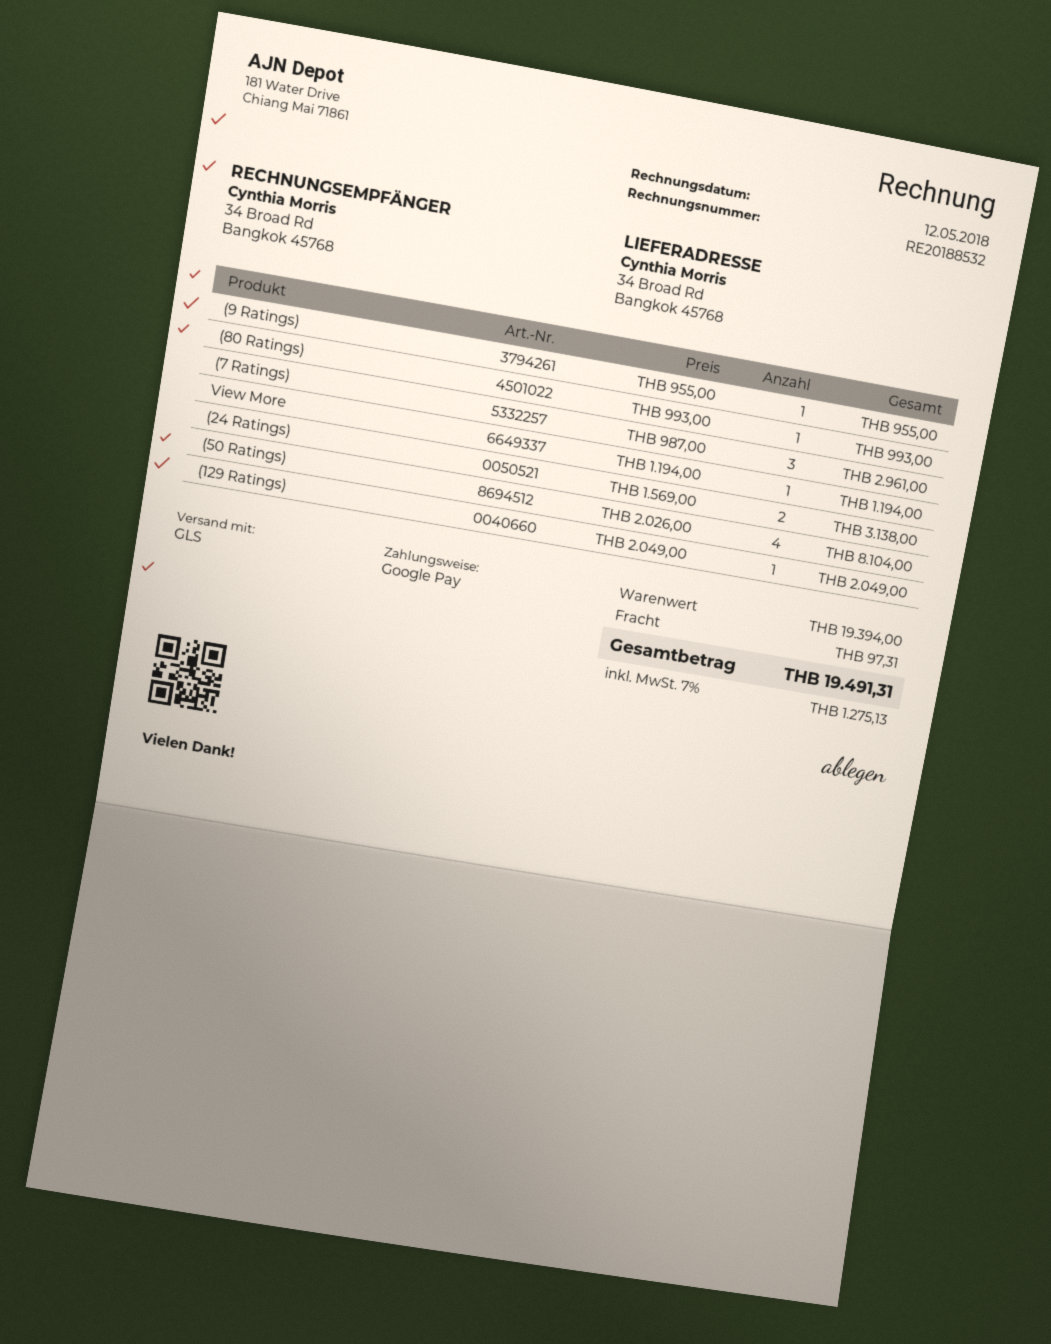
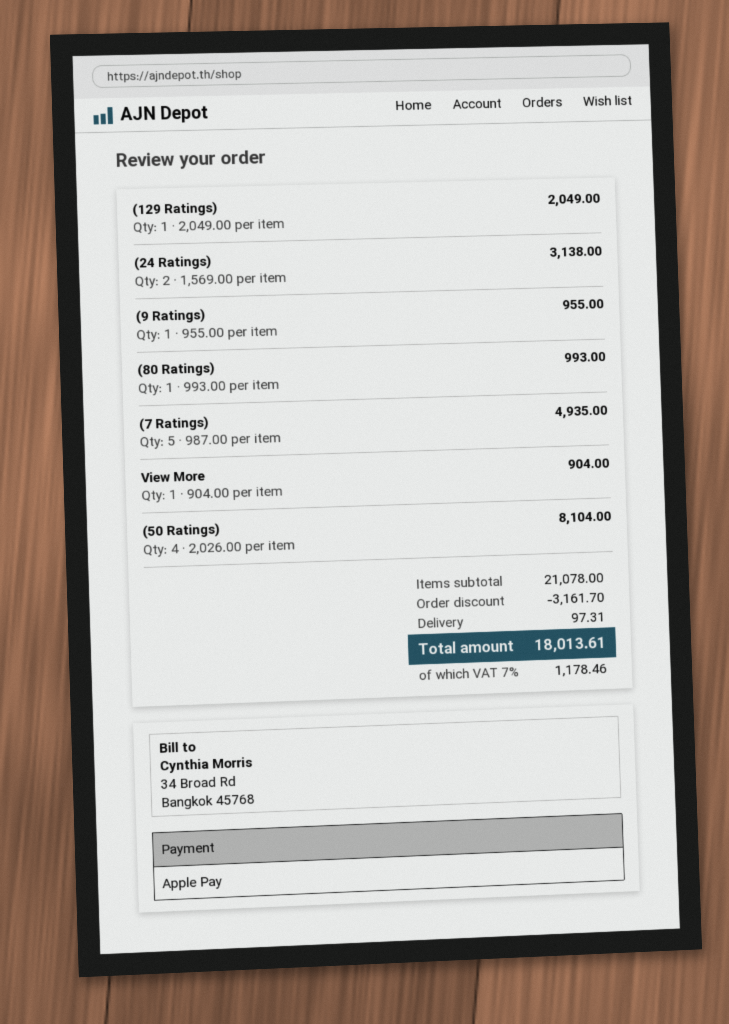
payment method: Google Pay -> Apple Pay
(7 Ratings): 3 x 987.00 = 2961.00 -> 5 x 987.00 = 4935.00
View More: 1 x 1194.00 = 1194.00 -> 1 x 904.00 = 904.00
subtotal: 19394.00 -> 21078.00
discount: none -> 3161.70
tax: 7% = 1275.13 -> 7% = 1178.46
total: 19491.31 -> 18013.61

